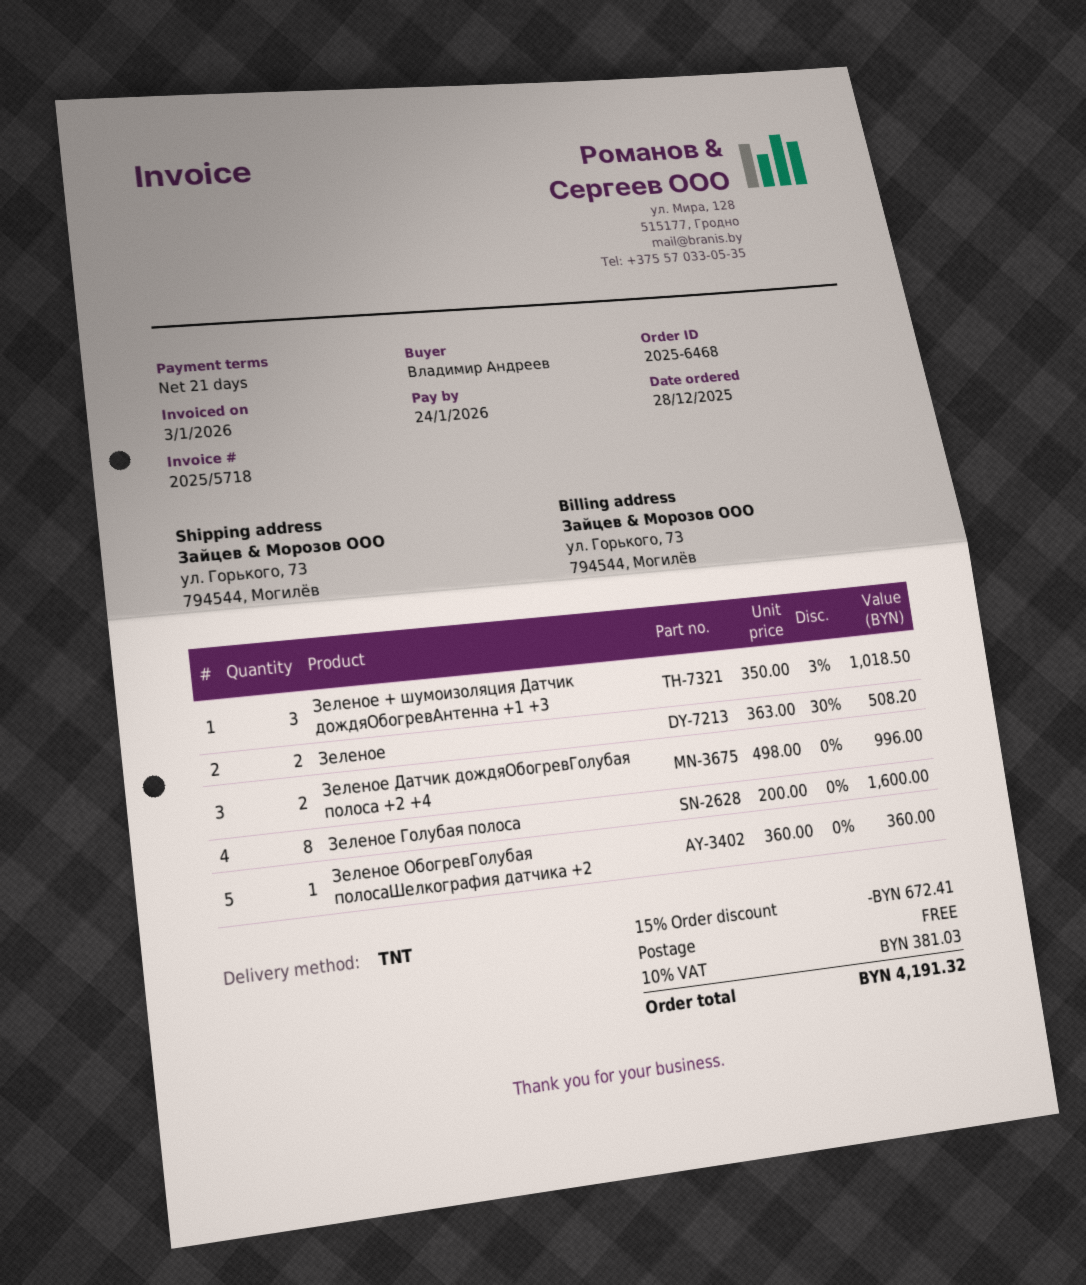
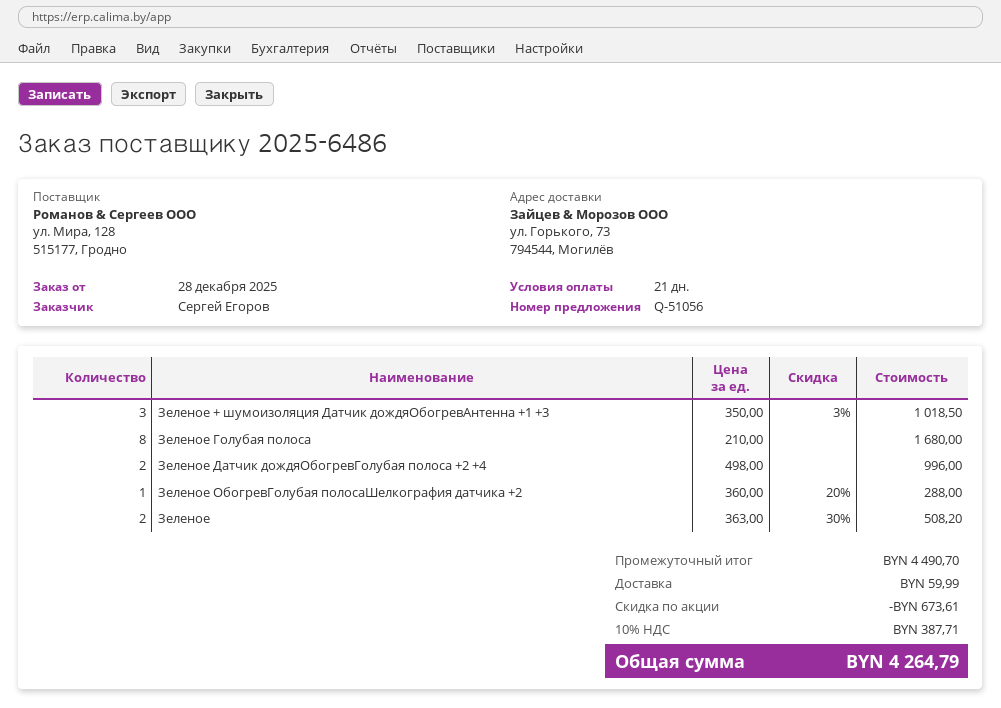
order number: 2025-6468 -> 2025-6486
ordered by: Владимир Андреев -> Сергей Егоров
Зеленое Голубая полоса: 8 x 200.00 = 1600.00 -> 8 x 210.00 = 1680.00
Зеленое ОбогревГолубая полосаШелкография датчика +2: 1 x 360.00 = 360.00 -> 1 x 360.00 - 20% = 288.00
discount: 672.41 -> 673.61
shipping: 0.00 -> 59.99
tax: 10% = 381.03 -> 10% = 387.71
total: 4191.32 -> 4264.79

